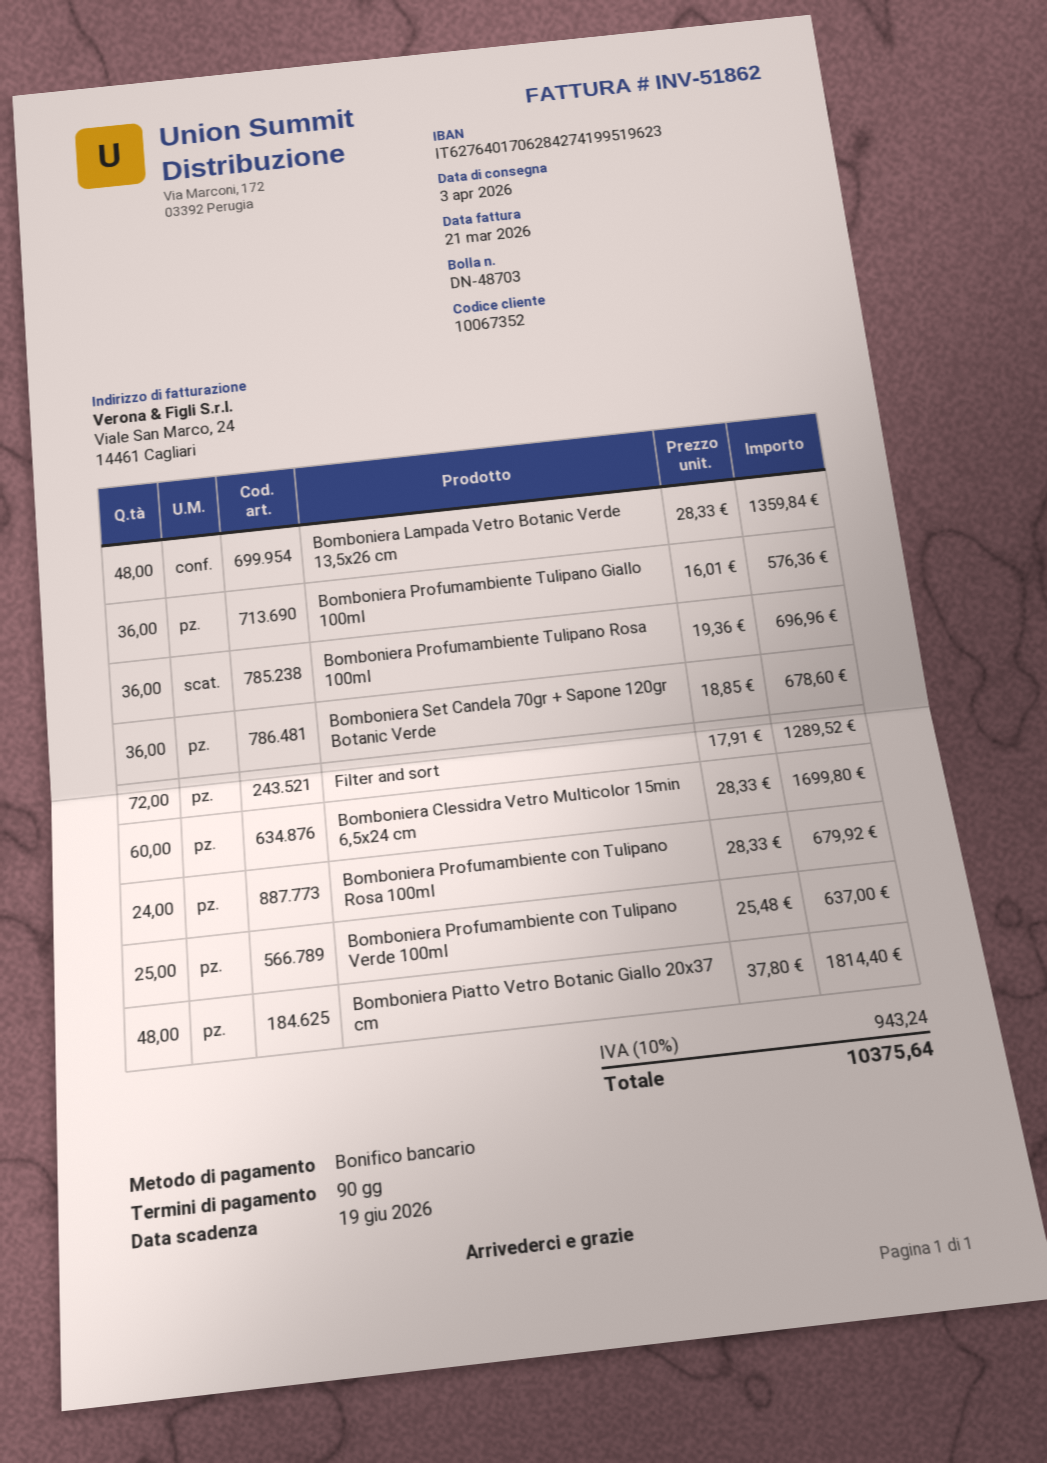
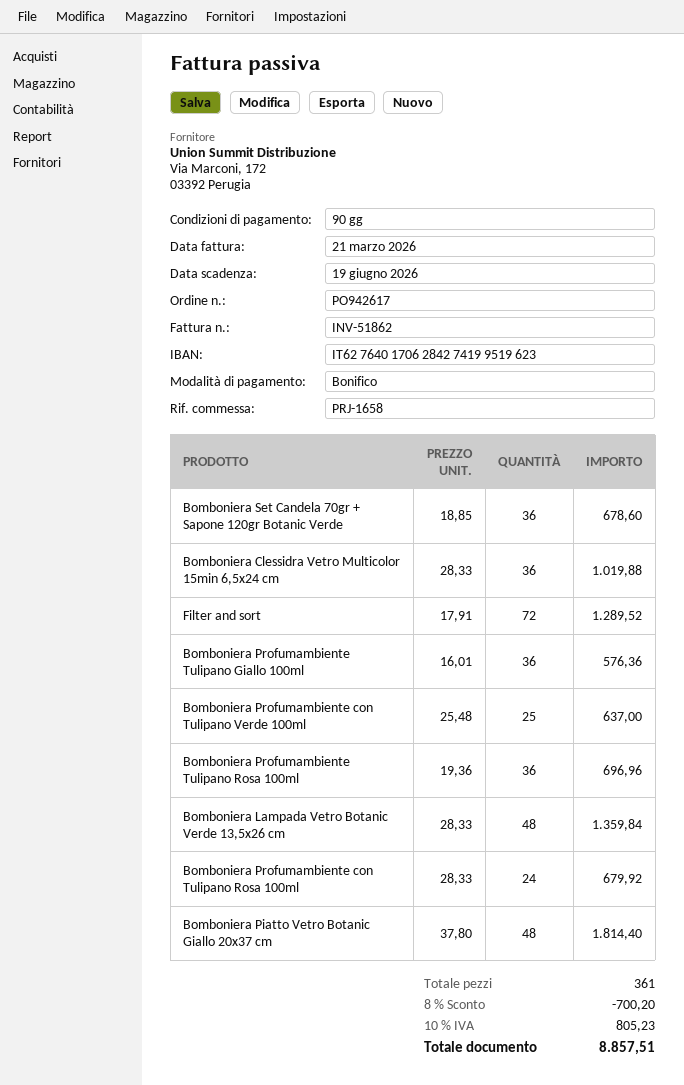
Bomboniera Clessidra Vetro Multicolor 15min 6,5x24 cm: 60 x 28.33 = 1699.80 -> 36 x 28.33 = 1019.88
discount: none -> 8% = 700.20
tax: 10% = 943.24 -> 10% = 805.23
total: 10375.64 -> 8857.51

